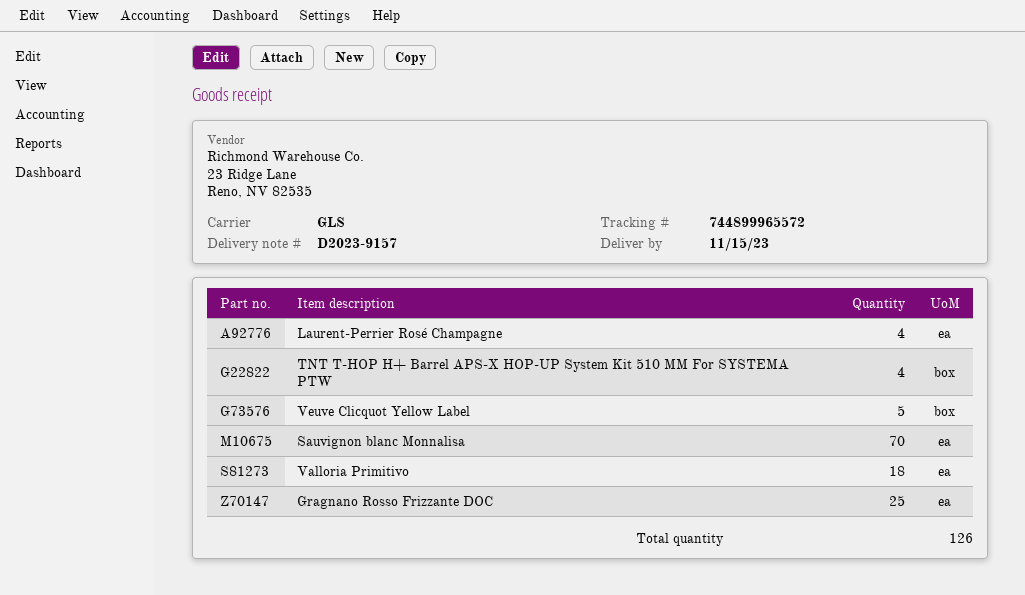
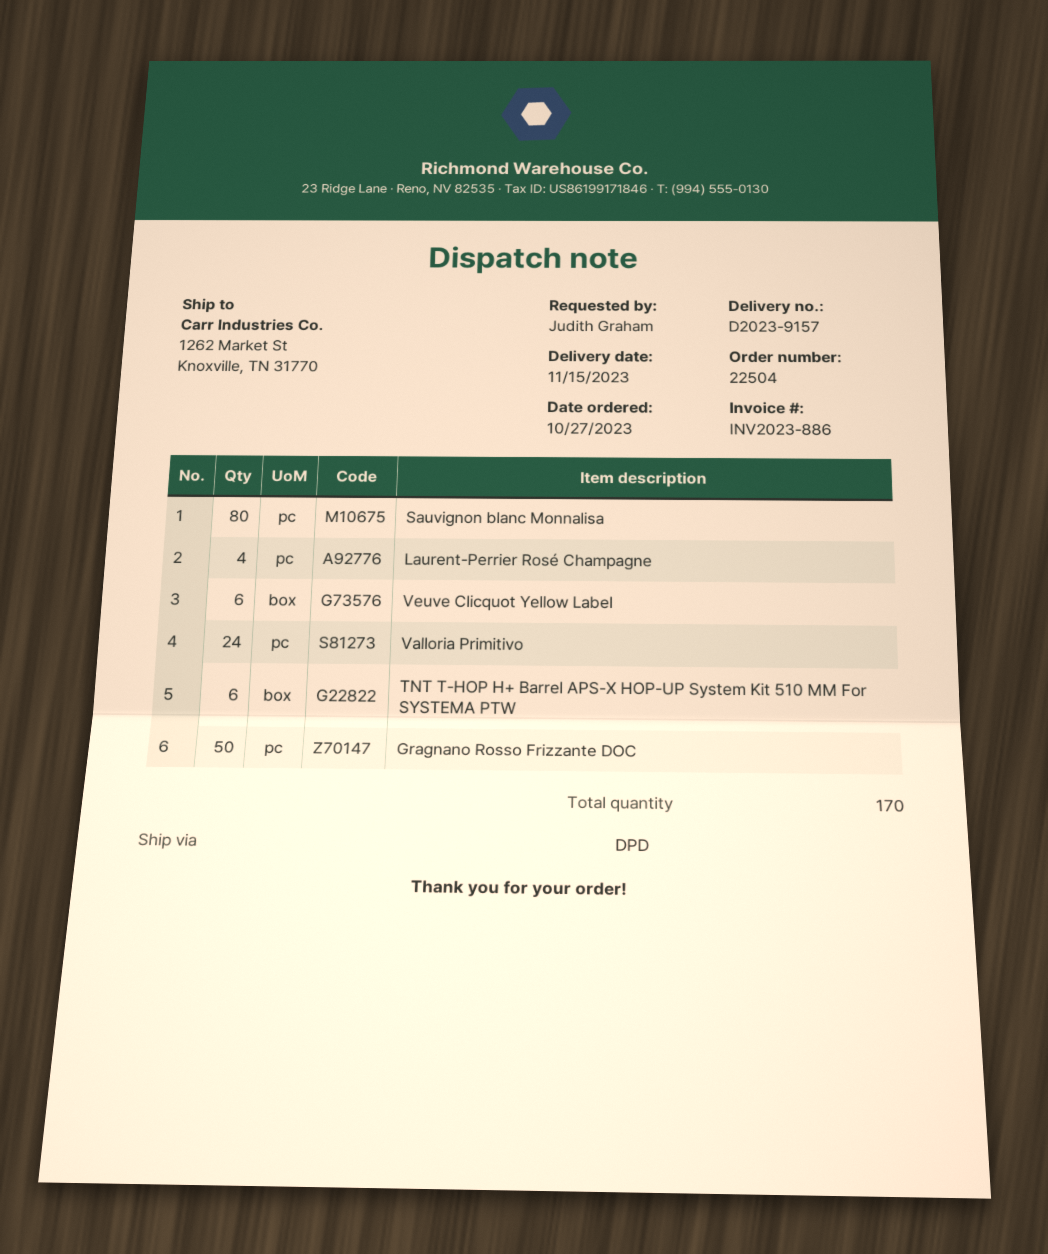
shipping method: GLS -> DPD
TNT T-HOP H+ Barrel APS-X HOP-UP System Kit 510 MM For SYSTEMA PTW: 4 -> 6
Veuve Clicquot Yellow Label: 5 -> 6
Sauvignon blanc Monnalisa: 70 -> 80
Valloria Primitivo: 18 -> 24
Gragnano Rosso Frizzante DOC: 25 -> 50
total quantity: 126 -> 170

